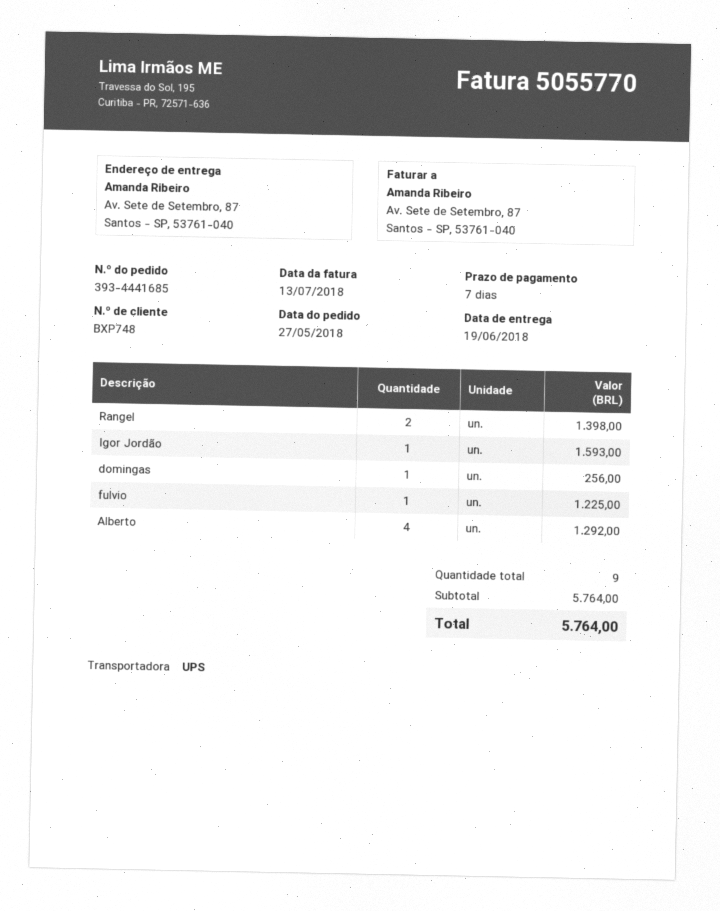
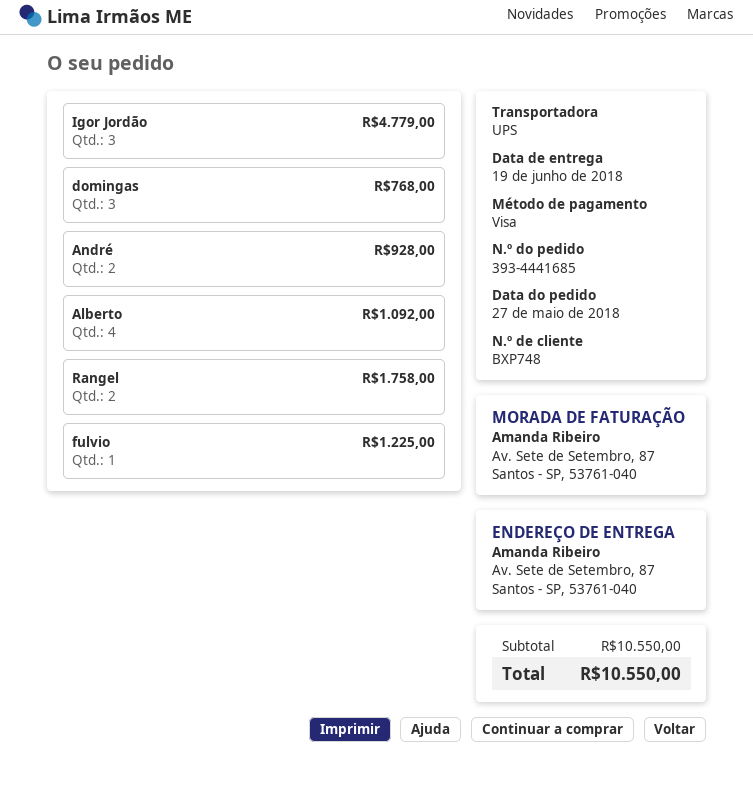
Rangel: 2 for 1398.00 -> 2 for 1758.00
Igor Jordão: 1 for 1593.00 -> 3 for 4779.00
domingas: 1 for 256.00 -> 3 for 768.00
Alberto: 4 for 1292.00 -> 4 for 1092.00
André: none -> 2 for 928.00
subtotal: 5764.00 -> 10550.00
total: 5764.00 -> 10550.00

